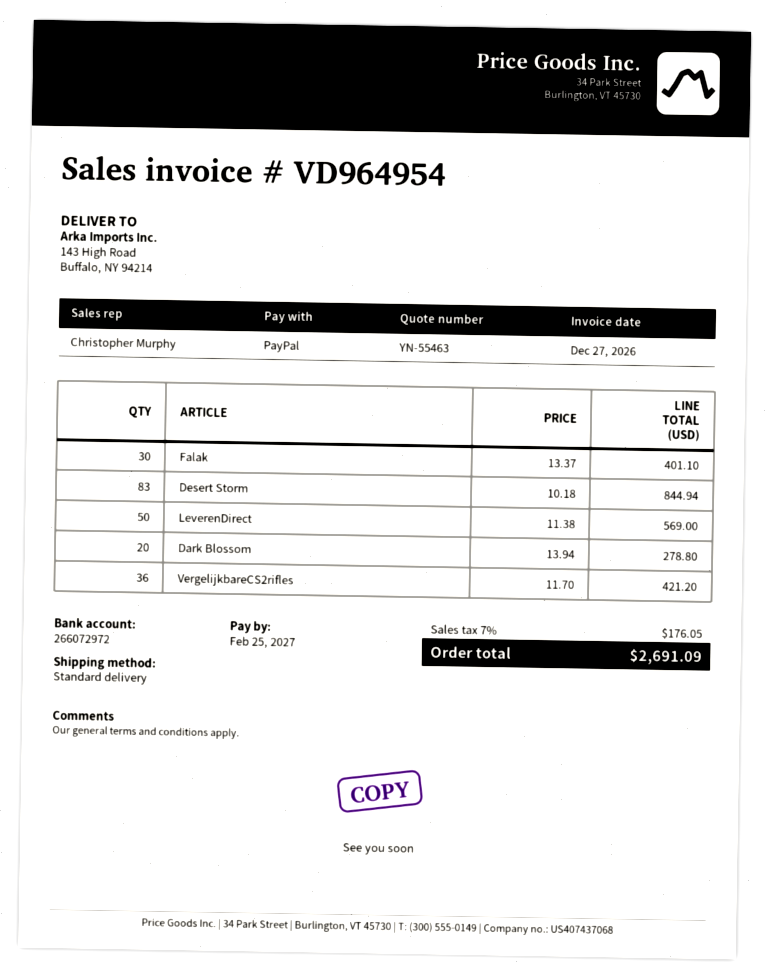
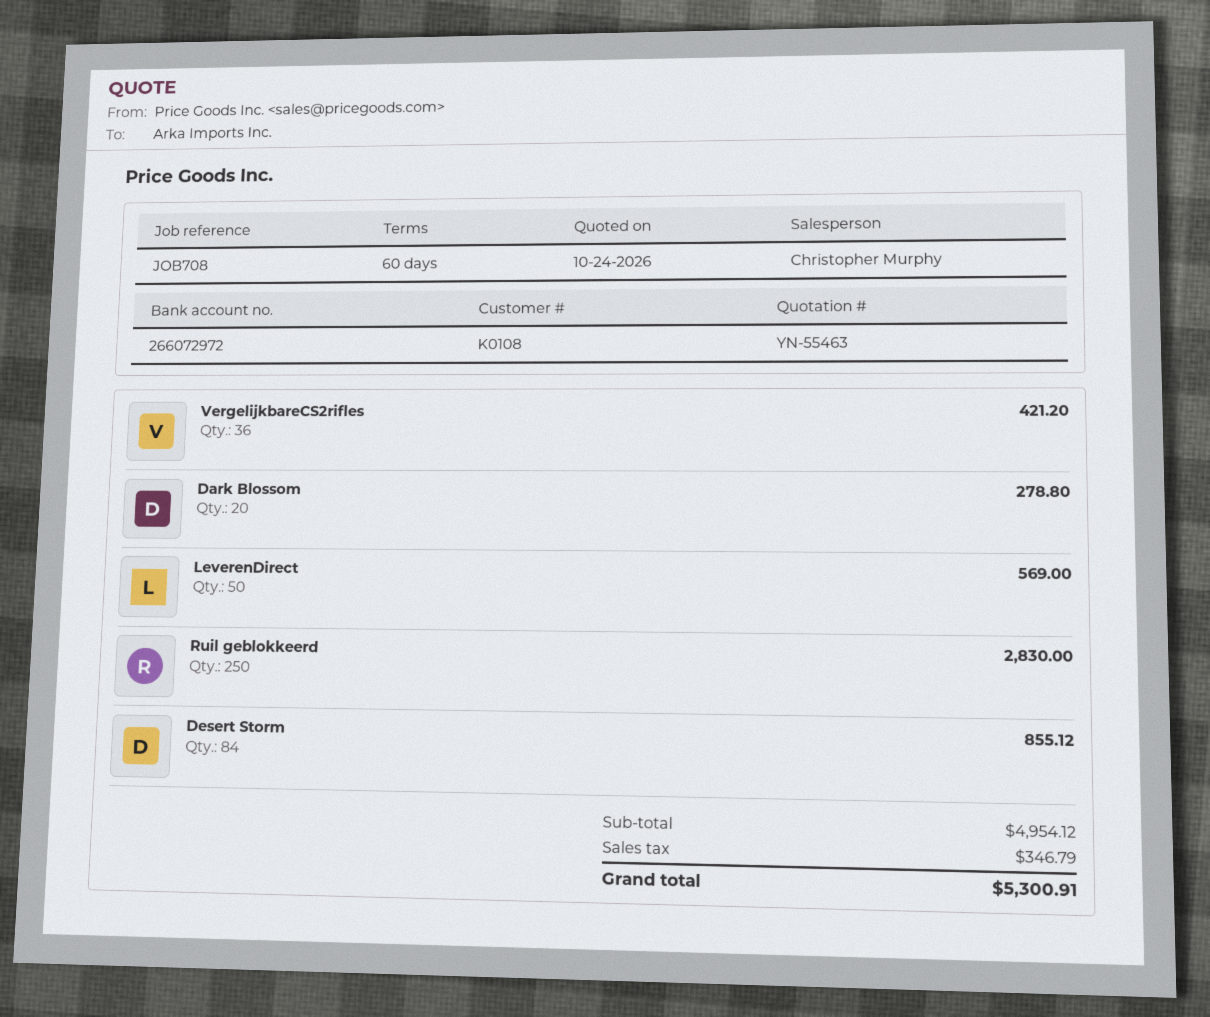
Falak: 30 for 401.10 -> none
Desert Storm: 83 for 844.94 -> 84 for 855.12
Ruil geblokkeerd: none -> 250 for 2830.00
tax: 176.05 -> 346.79
total: 2691.09 -> 5300.91

